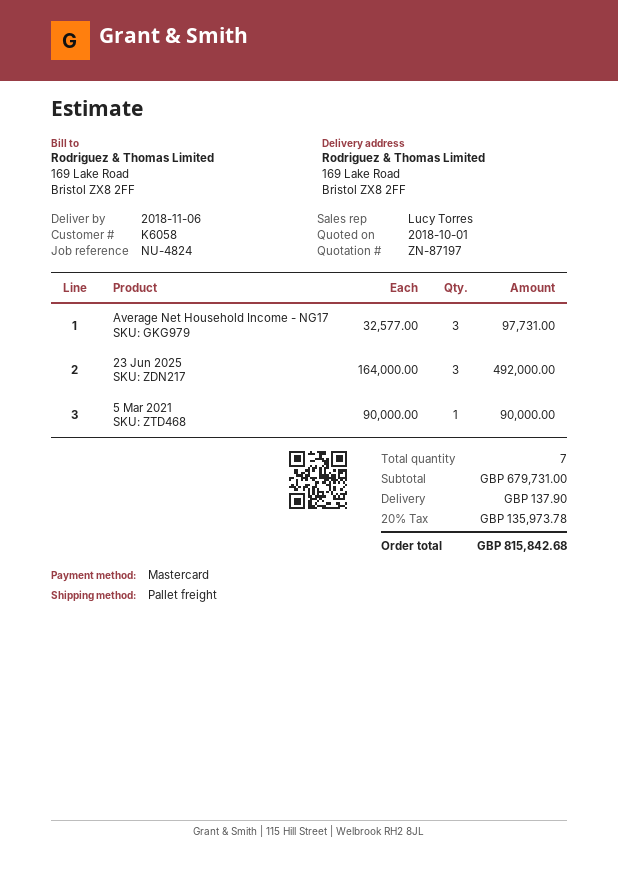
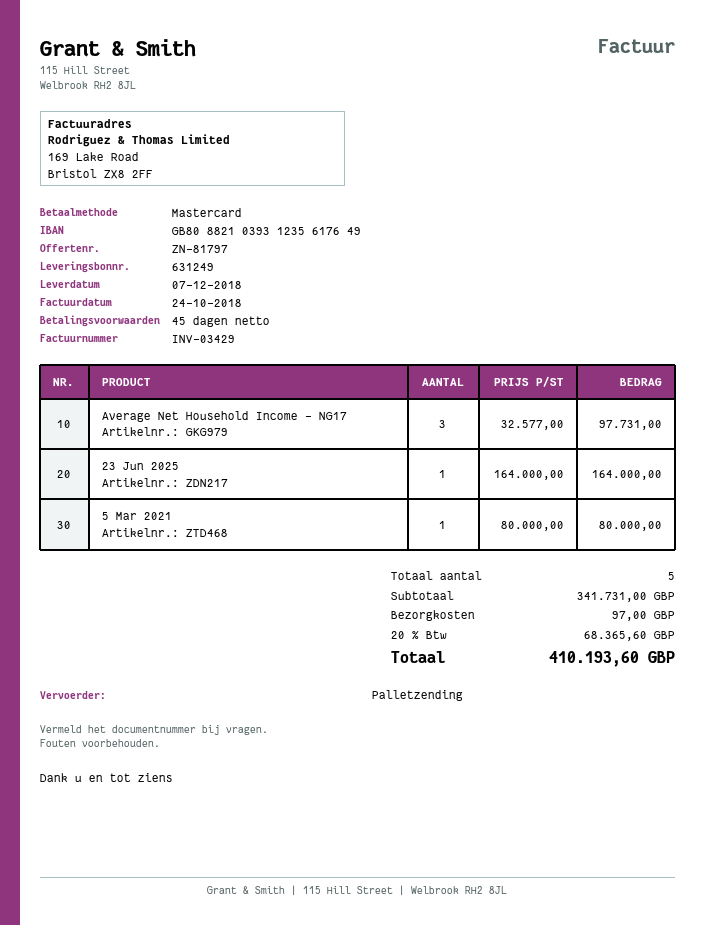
quote number: ZN-87197 -> ZN-81797
delivery date: 2018-11-06 -> 2018-12-07
23 Jun 2025: 3 x 164000.00 = 492000.00 -> 1 x 164000.00 = 164000.00
5 Mar 2021: 1 x 90000.00 = 90000.00 -> 1 x 80000.00 = 80000.00
total quantity: 7 -> 5
subtotal: 679731.00 -> 341731.00
shipping: 137.90 -> 97.00
tax: 20% = 135973.78 -> 20% = 68365.60
total: 815842.68 -> 410193.60

